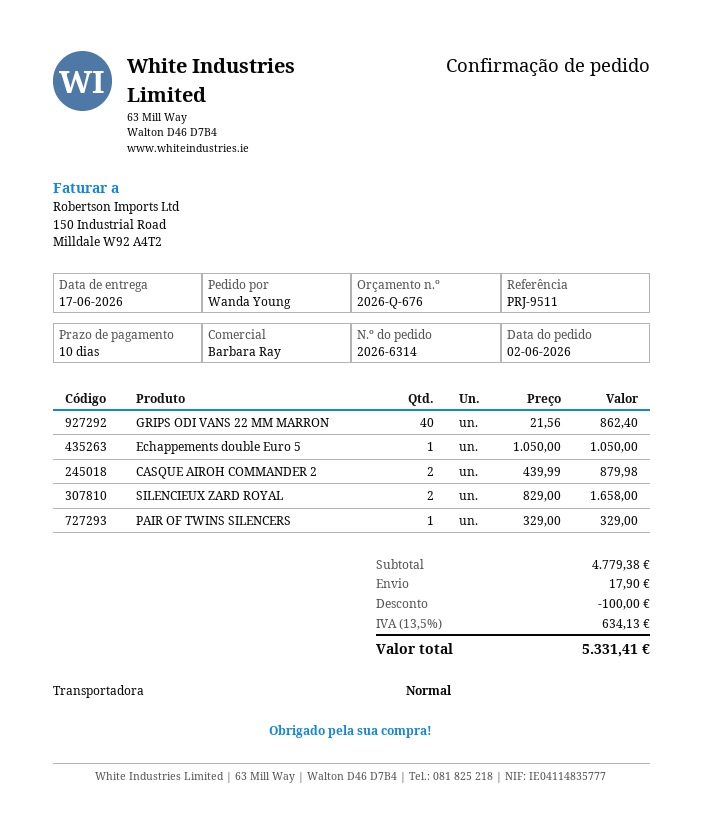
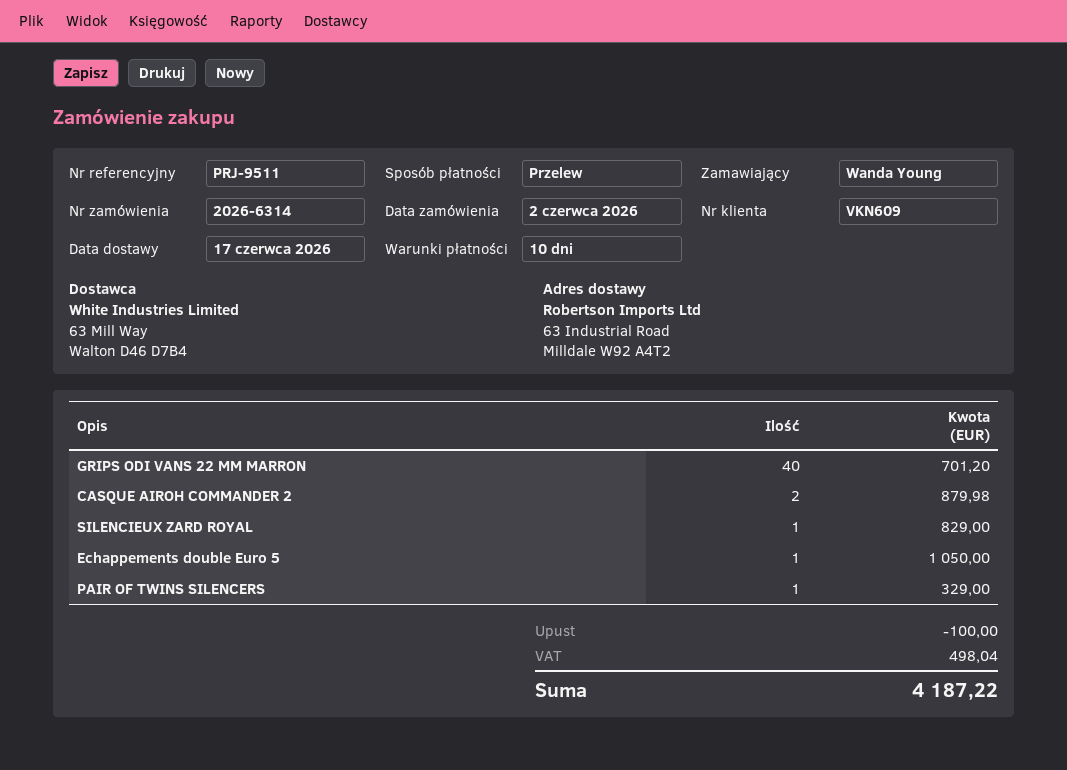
GRIPS ODI VANS 22 MM MARRON: 40 for 862.40 -> 40 for 701.20
SILENCIEUX ZARD ROYAL: 2 for 1658.00 -> 1 for 829.00
shipping: 17.90 -> none
tax: 634.13 -> 498.04
total: 5331.41 -> 4187.22

